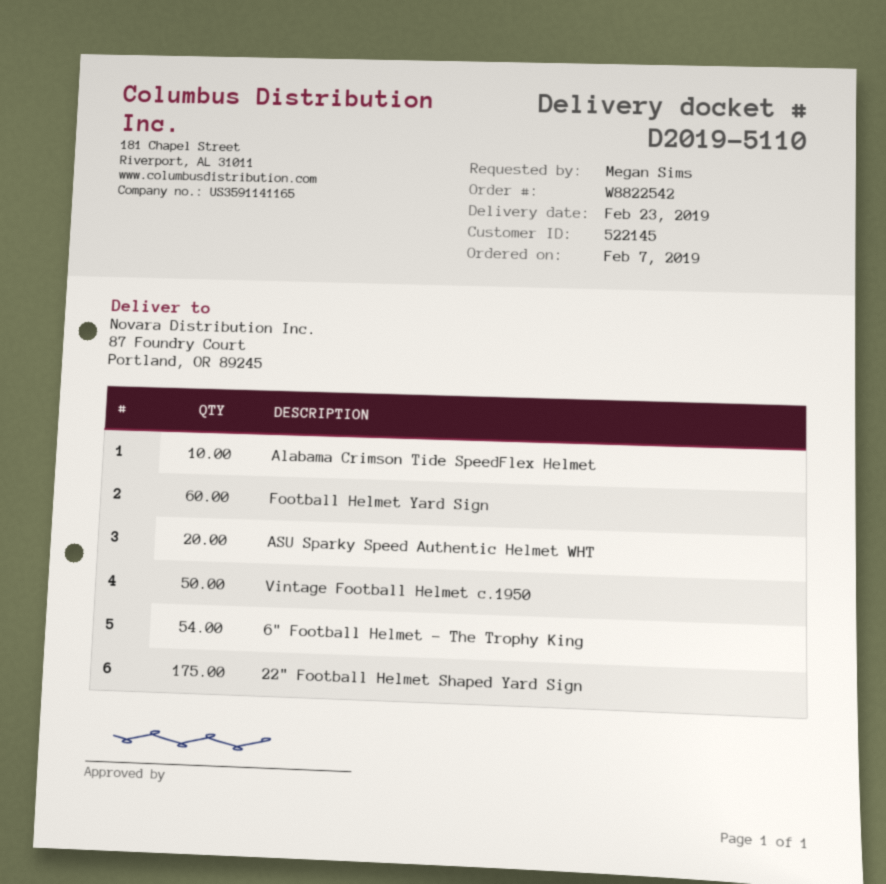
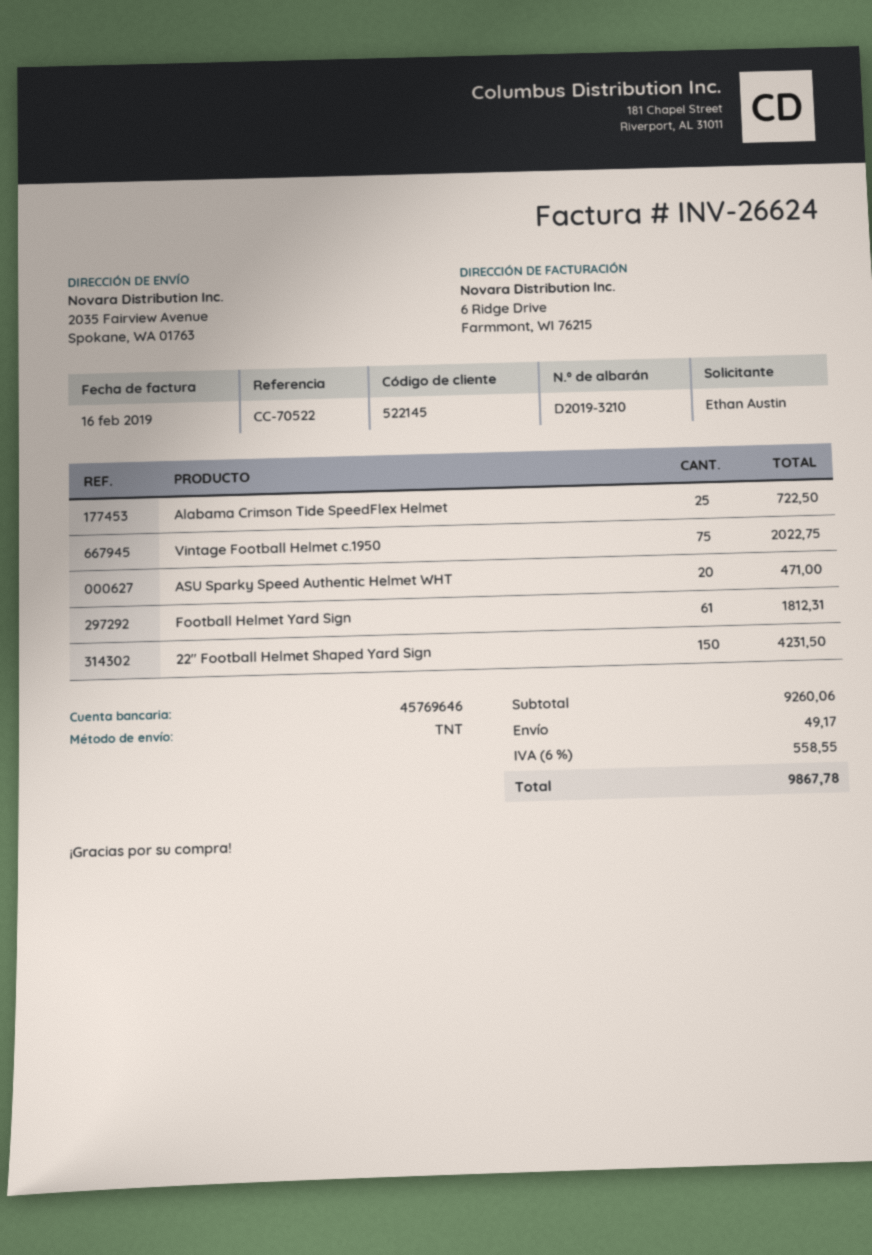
delivery note number: D2019-5110 -> D2019-3210
ordered by: Megan Sims -> Ethan Austin
ship to: 87 Foundry Court, Portland, OR 89245 -> 2035 Fairview Avenue, Spokane, WA 01763
Alabama Crimson Tide SpeedFlex Helmet: 10 -> 25
Football Helmet Yard Sign: 60 -> 61
Vintage Football Helmet c.1950: 50 -> 75
6" Football Helmet – The Trophy King: 54 -> none
22" Football Helmet Shaped Yard Sign: 175 -> 150

